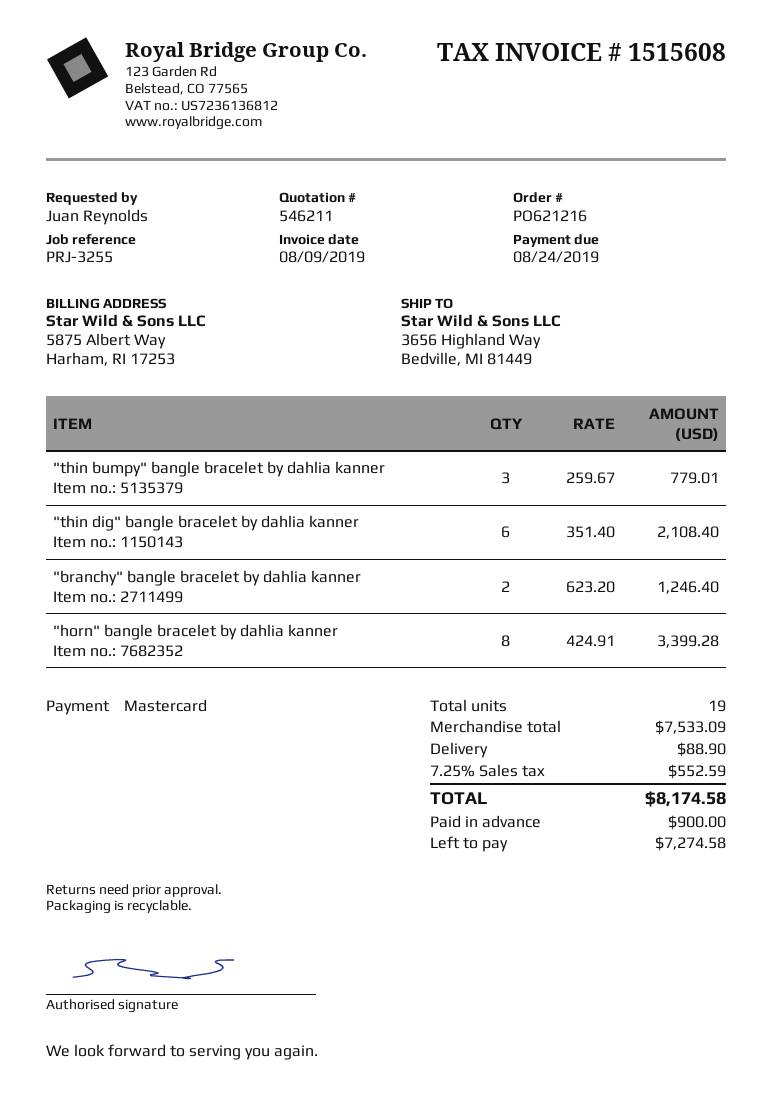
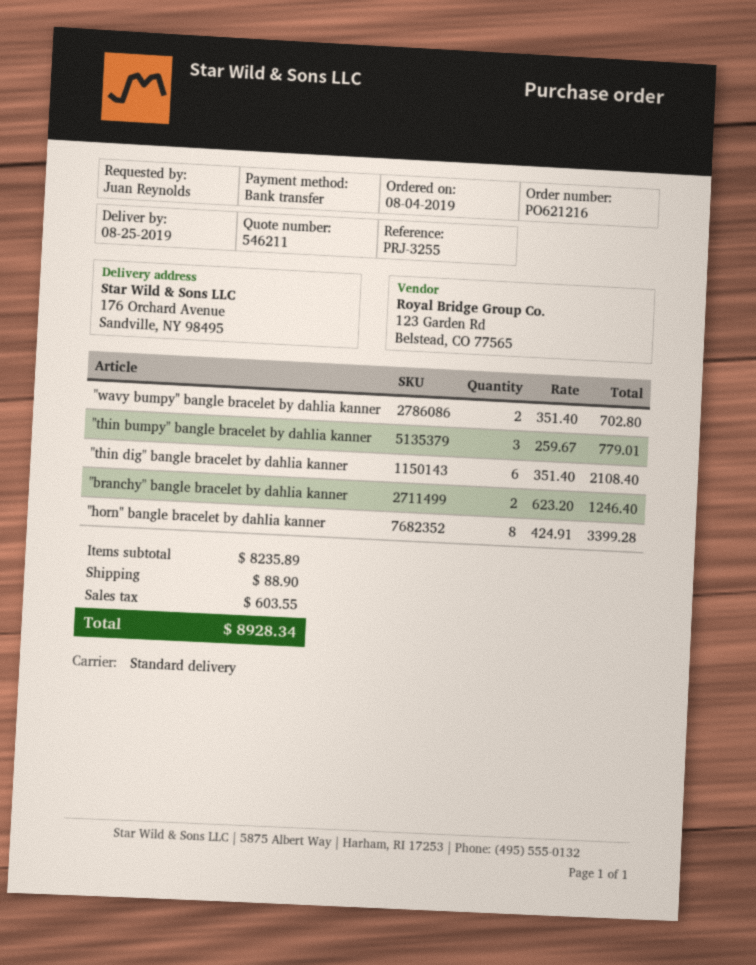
payment method: Mastercard -> bank transfer
ship to: 3656 Highland Way, Bedville, MI 81449 -> 176 Orchard Avenue, Sandville, NY 98495
"wavy bumpy" bangle bracelet by dahlia kanner: none -> 2 x 351.40 = 702.80
subtotal: 7533.09 -> 8235.89
tax: 552.59 -> 603.55
total: 8174.58 -> 8928.34

